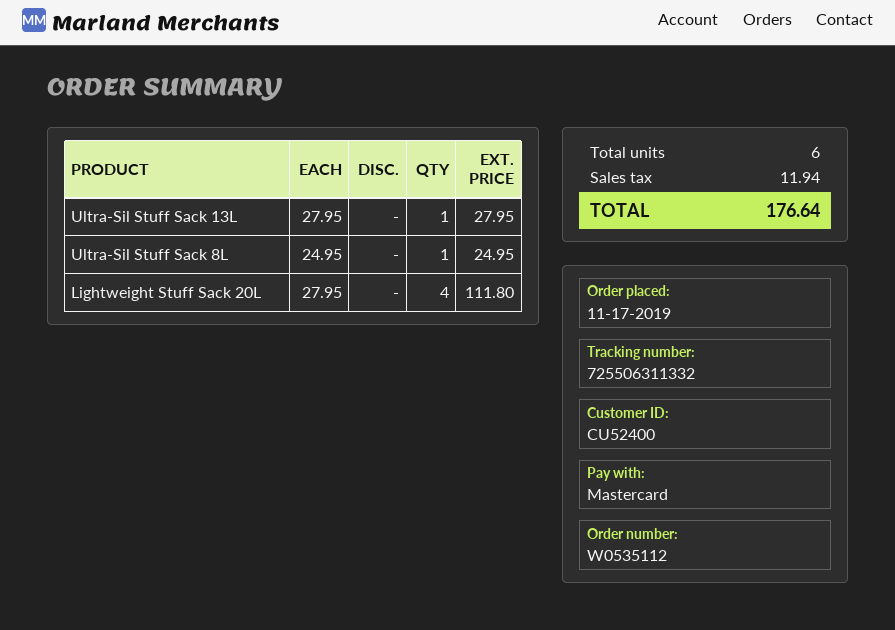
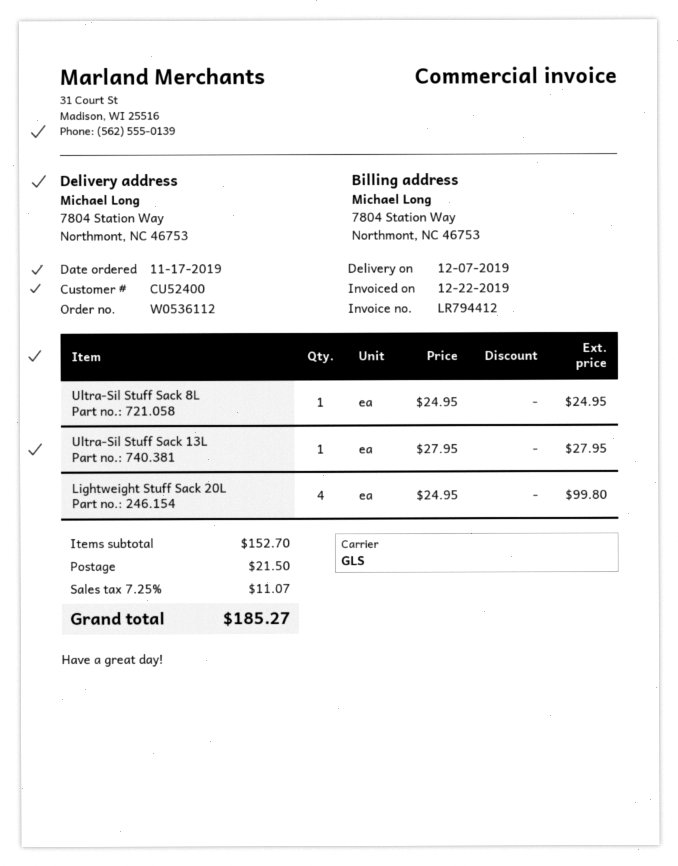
order number: W0535112 -> W0536112
Lightweight Stuff Sack 20L: 4 x 27.95 = 111.80 -> 4 x 24.95 = 99.80
shipping: none -> 21.50
tax: 11.94 -> 11.07
total: 176.64 -> 185.27

